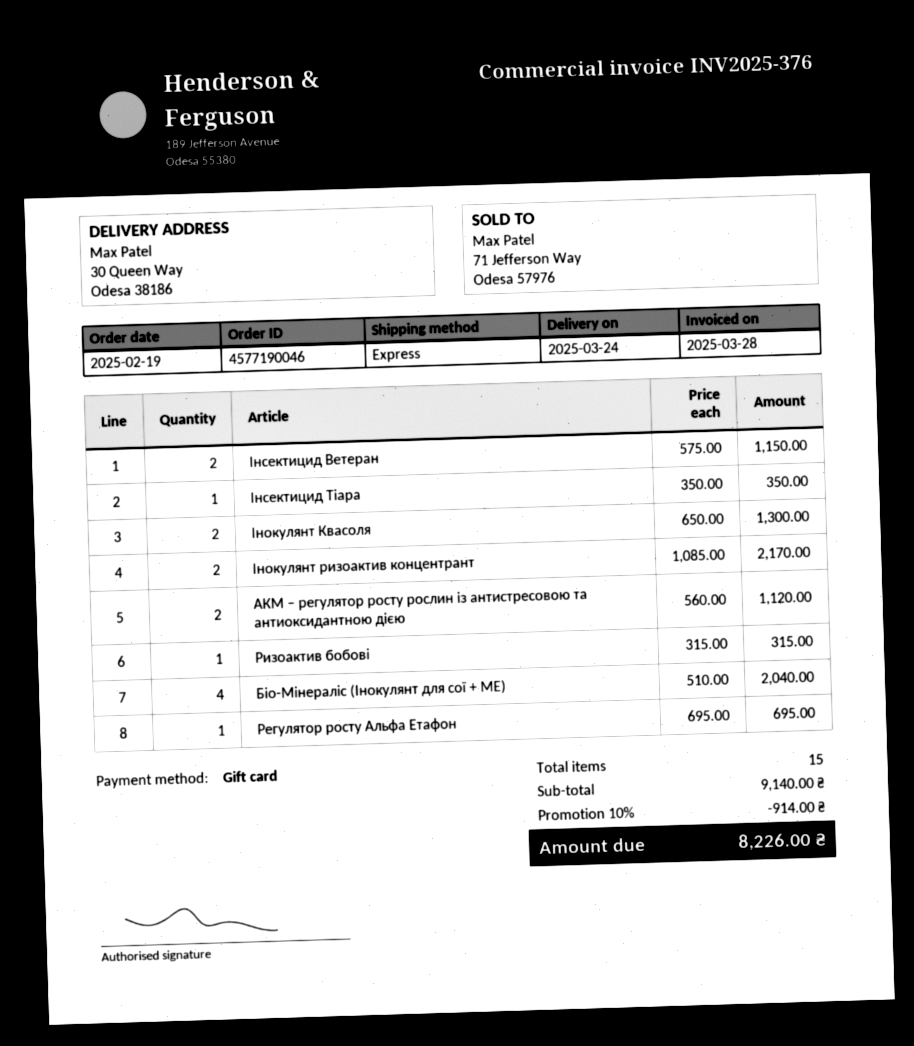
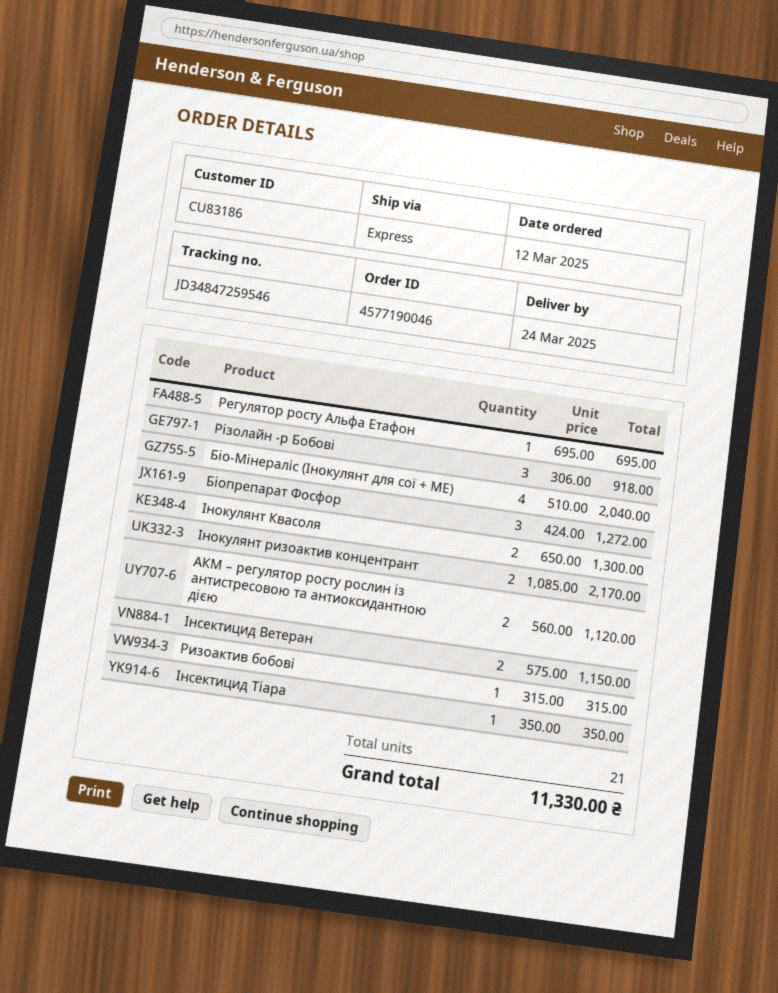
order date: 2025-02-19 -> 2025-03-12
Різолайн -р Бобові: none -> 3 x 306.00 = 918.00
Біопрепарат Фосфор: none -> 3 x 424.00 = 1272.00
total quantity: 15 -> 21
discount: 10% = 914.00 -> none
total: 8226.00 -> 11330.00

